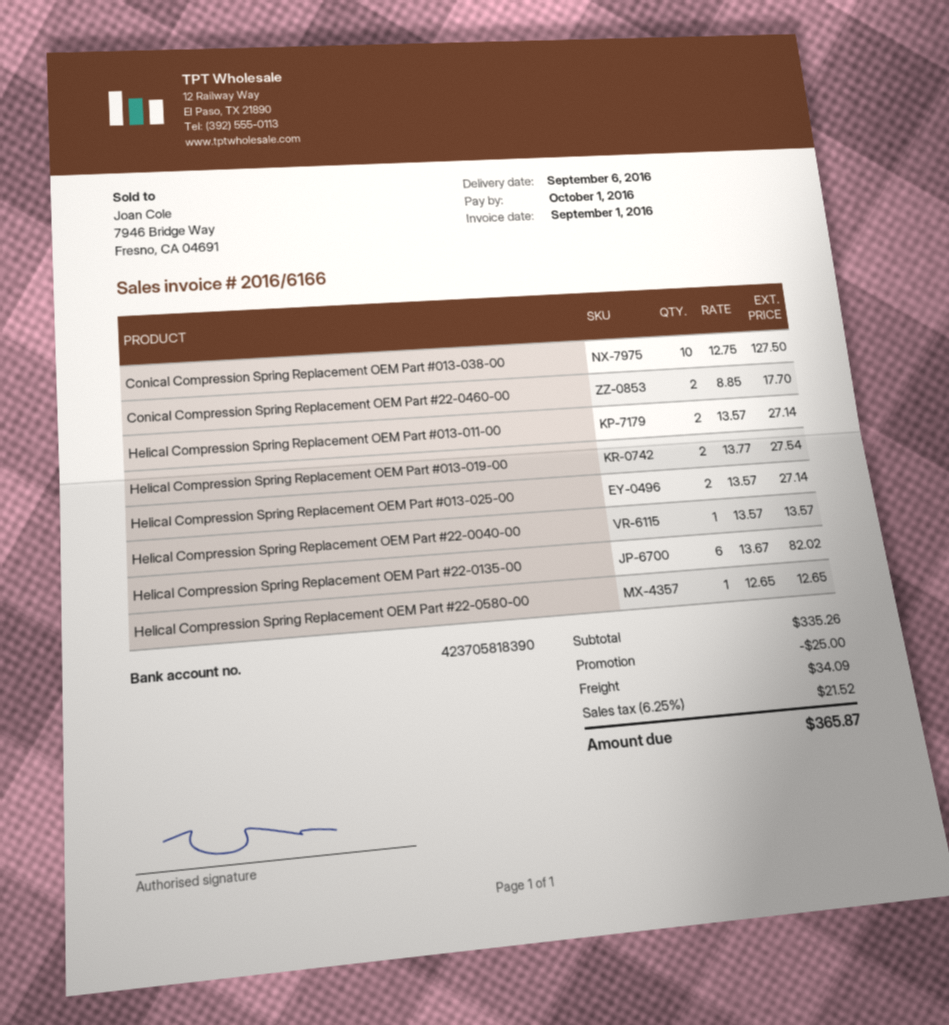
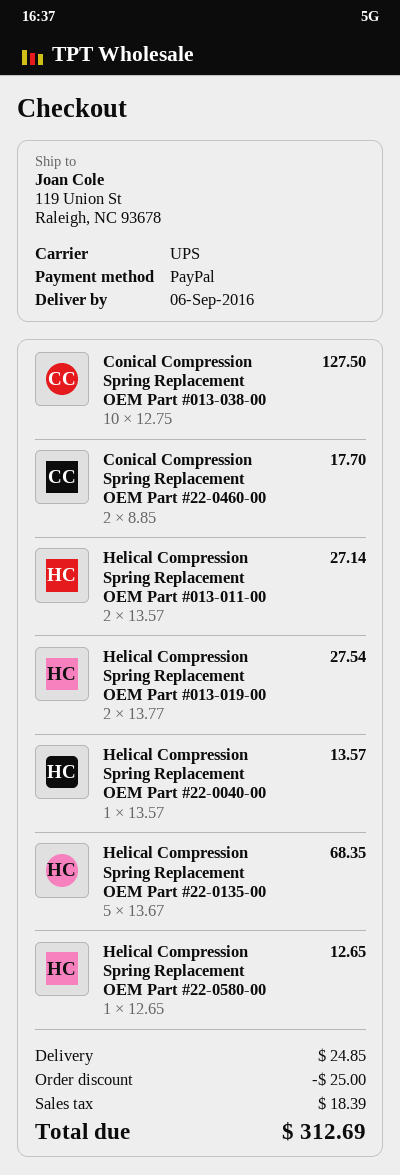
Helical Compression Spring Replacement OEM Part #013-025-00: 2 x 13.57 = 27.14 -> none
Helical Compression Spring Replacement OEM Part #22-0135-00: 6 x 13.67 = 82.02 -> 5 x 13.67 = 68.35
shipping: 34.09 -> 24.85
tax: 21.52 -> 18.39
total: 365.87 -> 312.69

